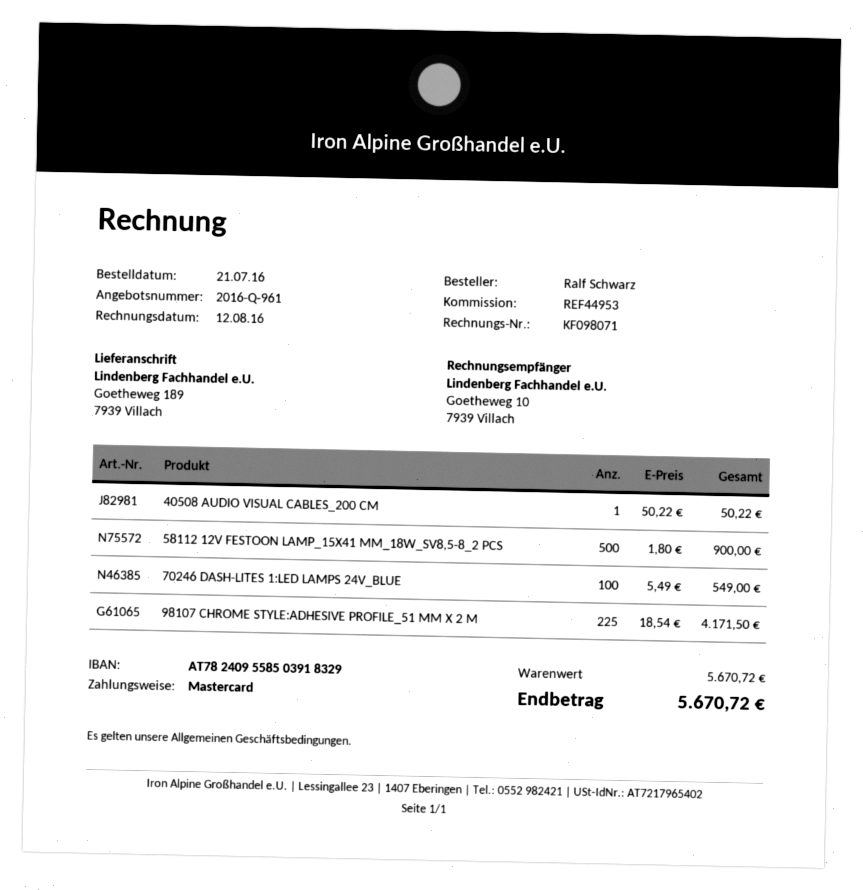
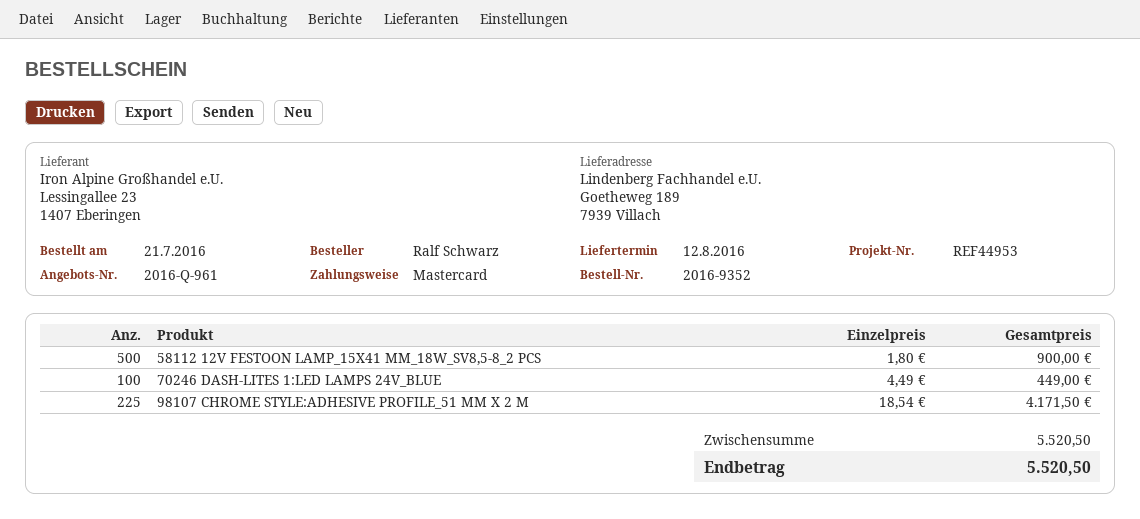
40508 AUDIO VISUAL CABLES_200 CM: 1 x 50.22 = 50.22 -> none
70246 DASH-LITES 1:LED LAMPS 24V_BLUE: 100 x 5.49 = 549.00 -> 100 x 4.49 = 449.00
subtotal: 5670.72 -> 5520.50
total: 5670.72 -> 5520.50

